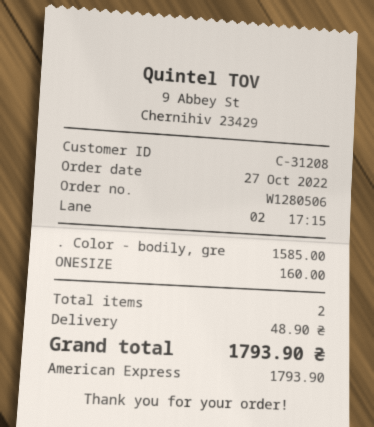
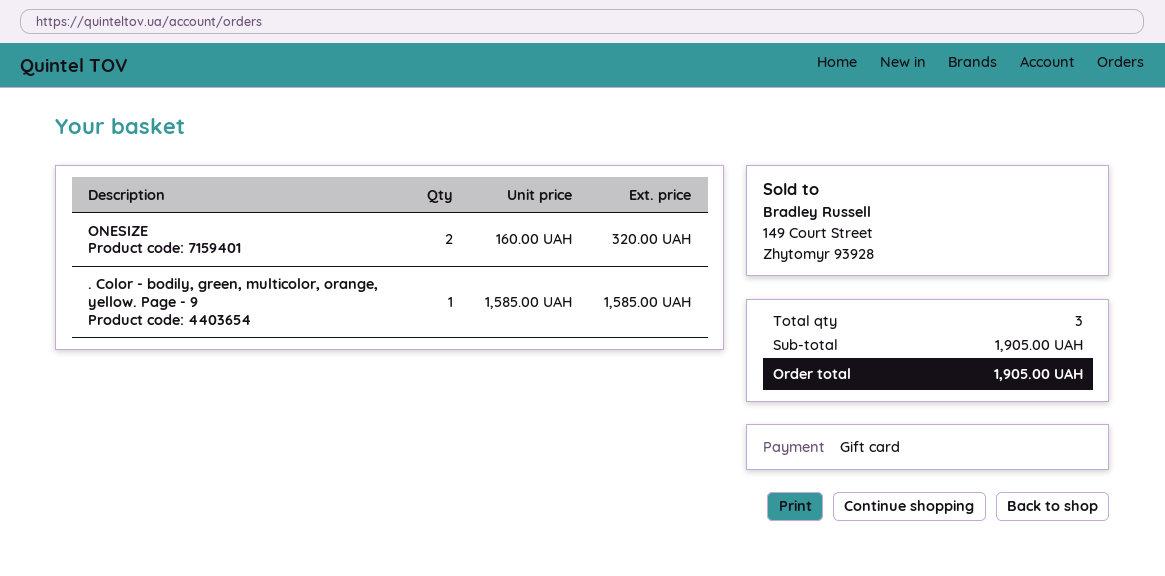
payment method: American Express -> gift card
ONESIZE: 1 x 160.00 = 160.00 -> 2 x 160.00 = 320.00
total quantity: 2 -> 3
shipping: 48.90 -> none
total: 1793.90 -> 1905.00

